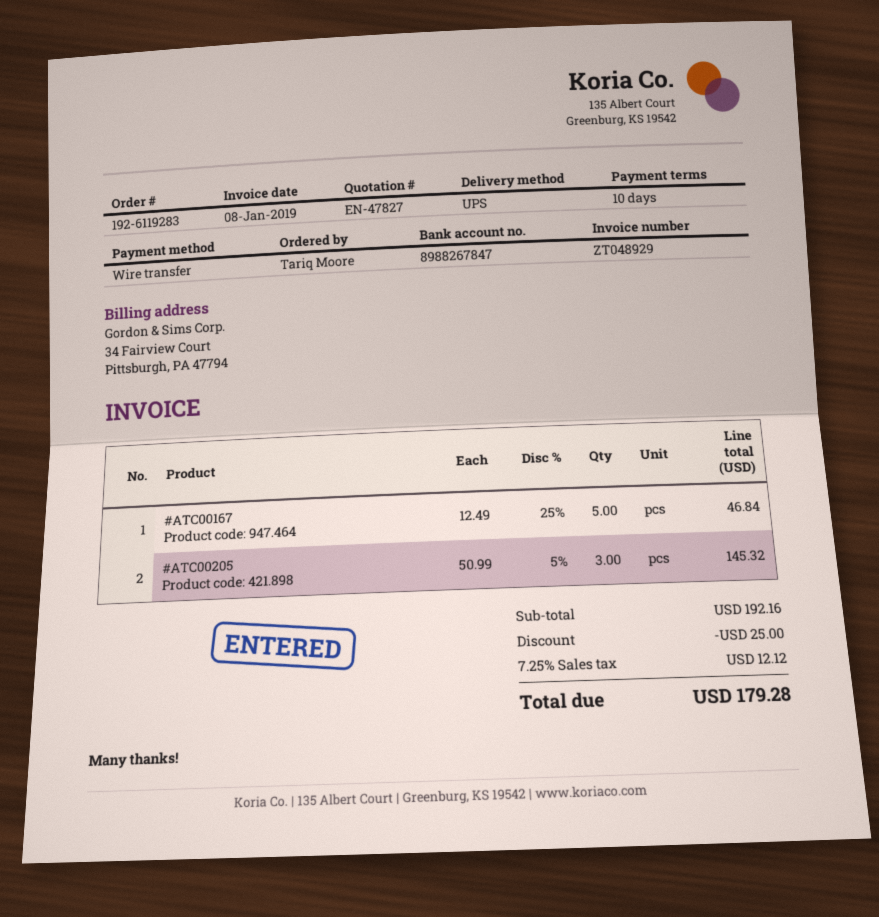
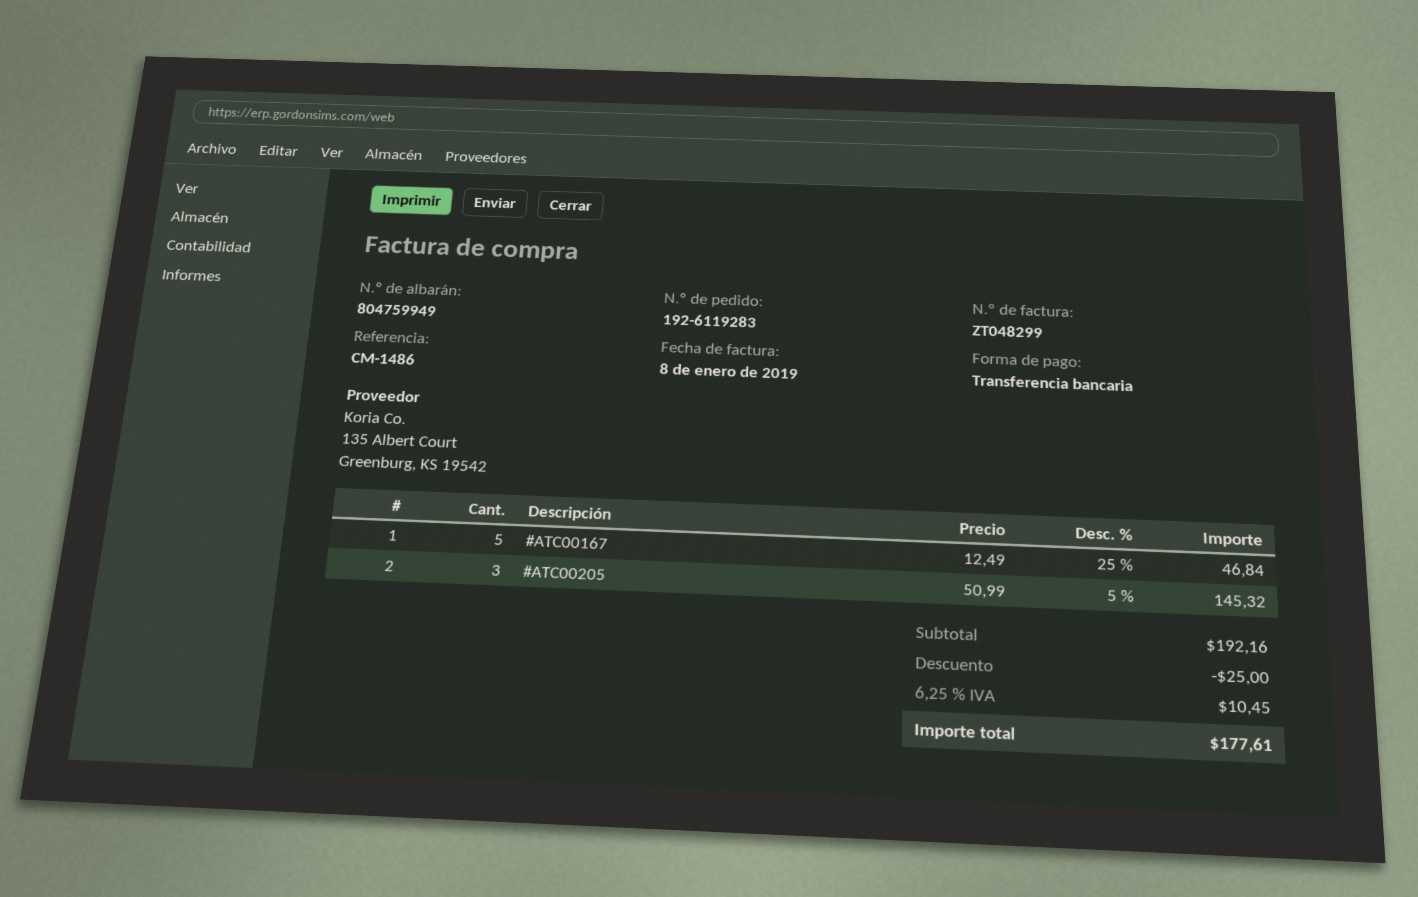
invoice number: ZT048929 -> ZT048299
tax: 7.25% = 12.12 -> 6.25% = 10.45
total: 179.28 -> 177.61

